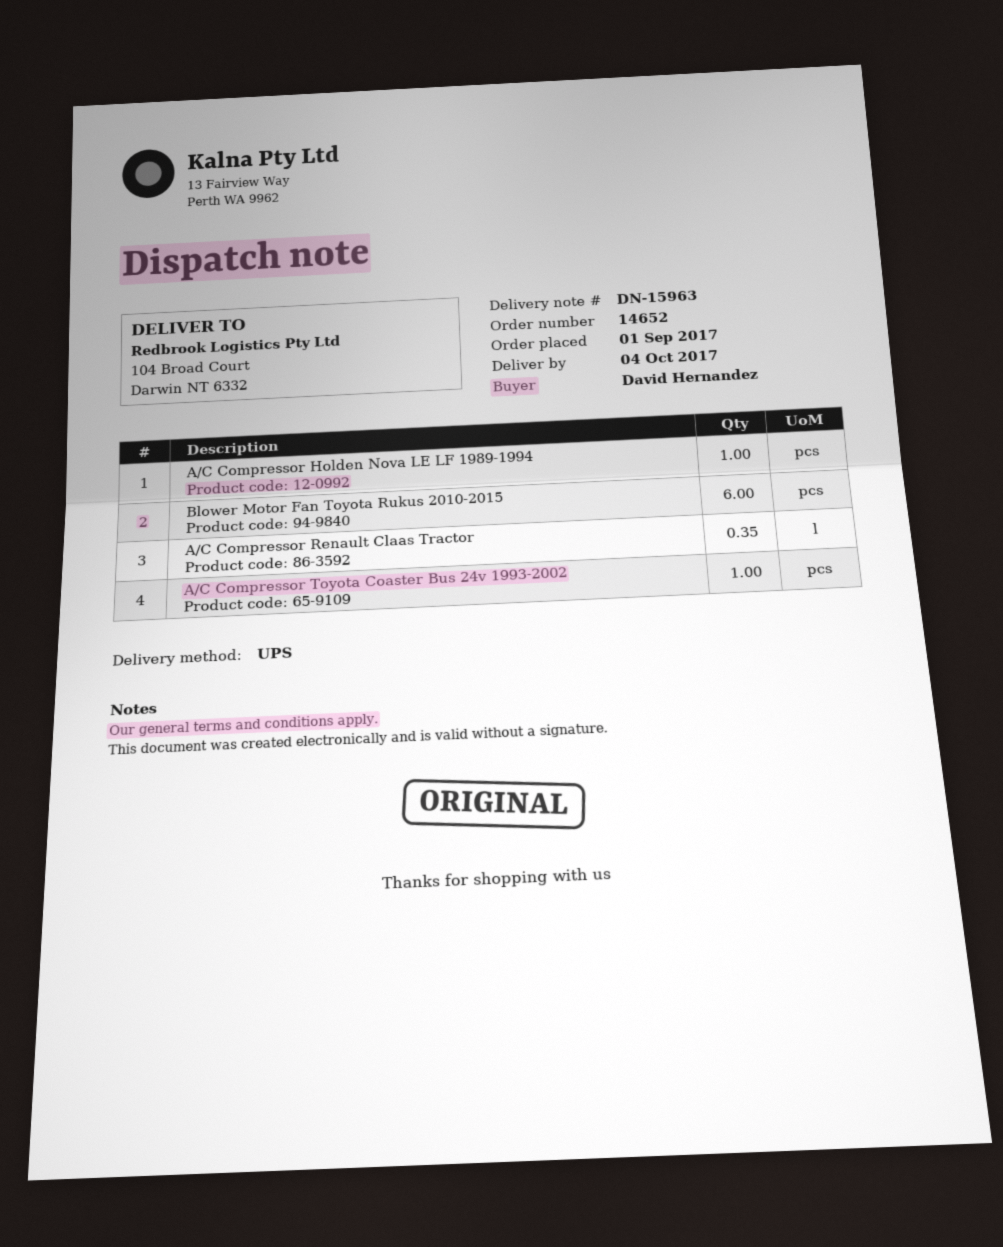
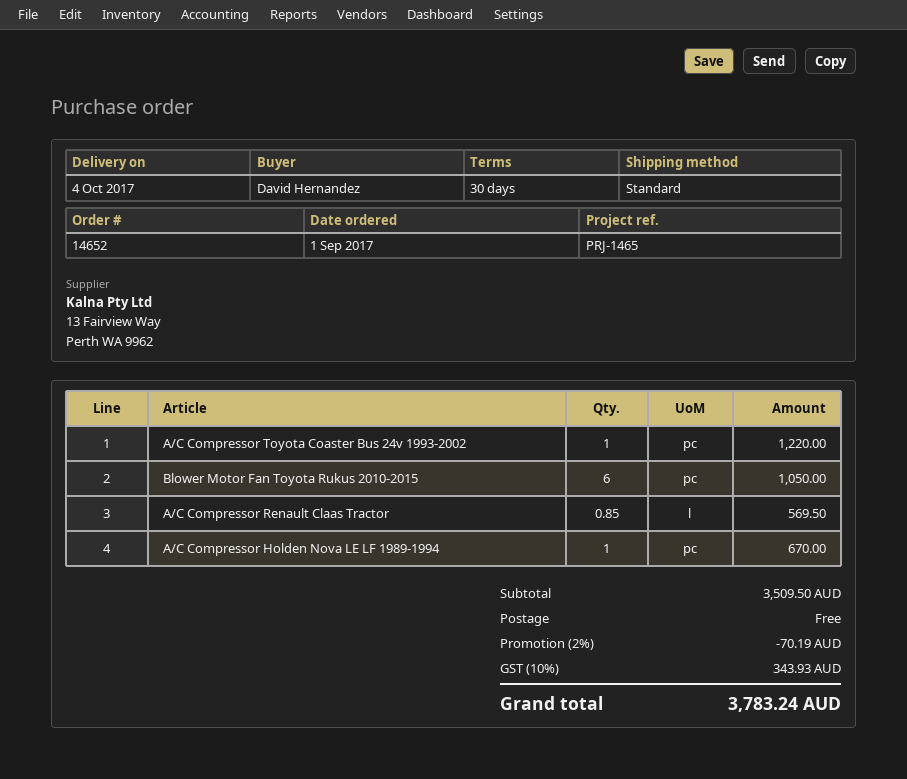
shipping method: UPS -> standard
A/C Compressor Renault Claas Tractor: 0.35 -> 0.85

